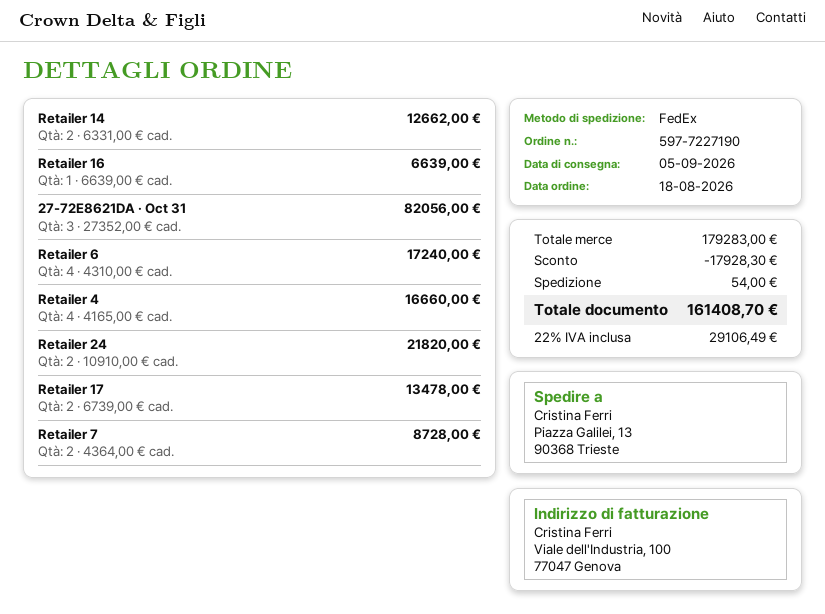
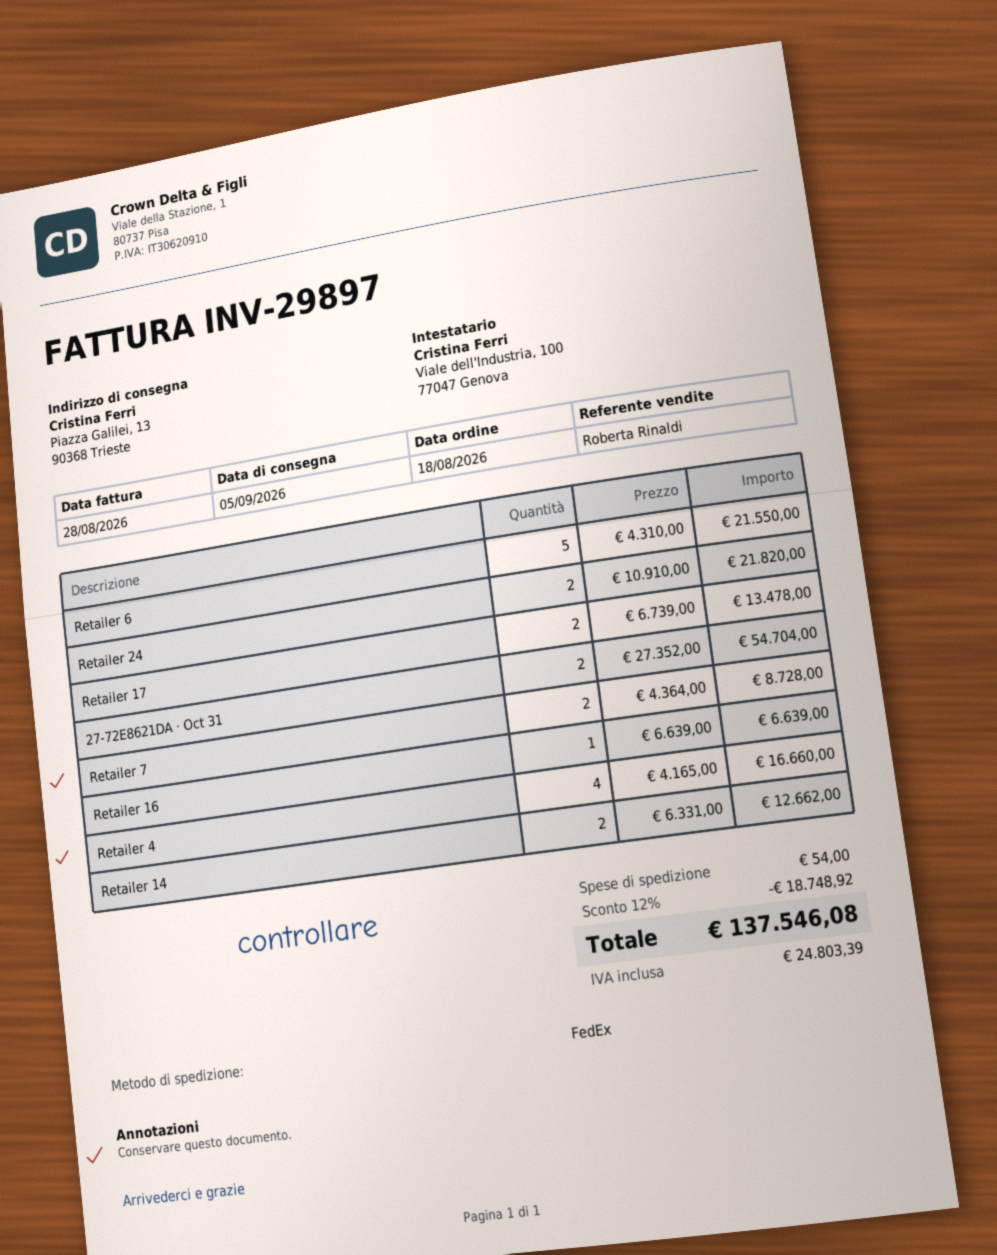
27-72E8621DA · Oct 31: 3 x 27352.00 = 82056.00 -> 2 x 27352.00 = 54704.00
Retailer 6: 4 x 4310.00 = 17240.00 -> 5 x 4310.00 = 21550.00
discount: 17928.30 -> 18748.92
tax: 29106.49 -> 24803.39
total: 161408.70 -> 137546.08

